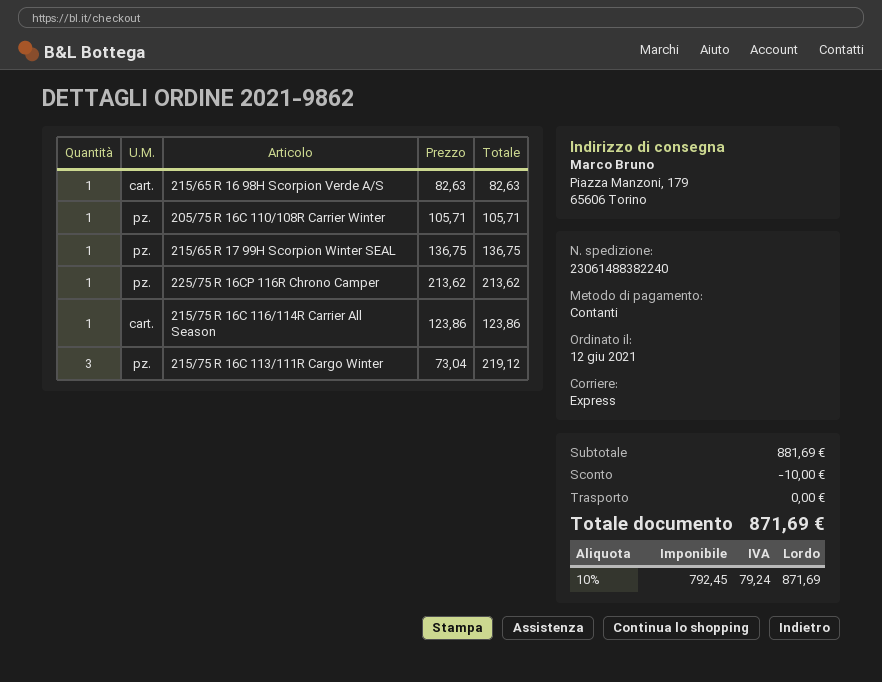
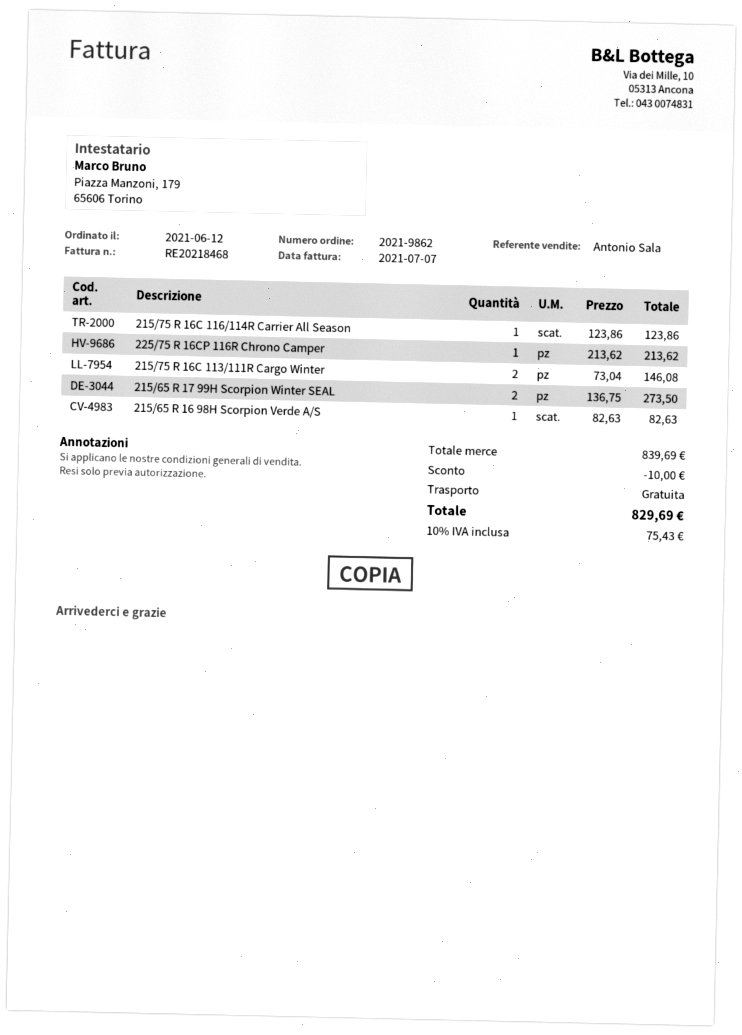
205/75 R 16C 110/108R Carrier Winter: 1 x 105.71 = 105.71 -> none
215/65 R 17 99H Scorpion Winter SEAL: 1 x 136.75 = 136.75 -> 2 x 136.75 = 273.50
215/75 R 16C 113/111R Cargo Winter: 3 x 73.04 = 219.12 -> 2 x 73.04 = 146.08
subtotal: 881.69 -> 839.69
tax: 10% = 79.24 -> 10% = 75.43
total: 871.69 -> 829.69

